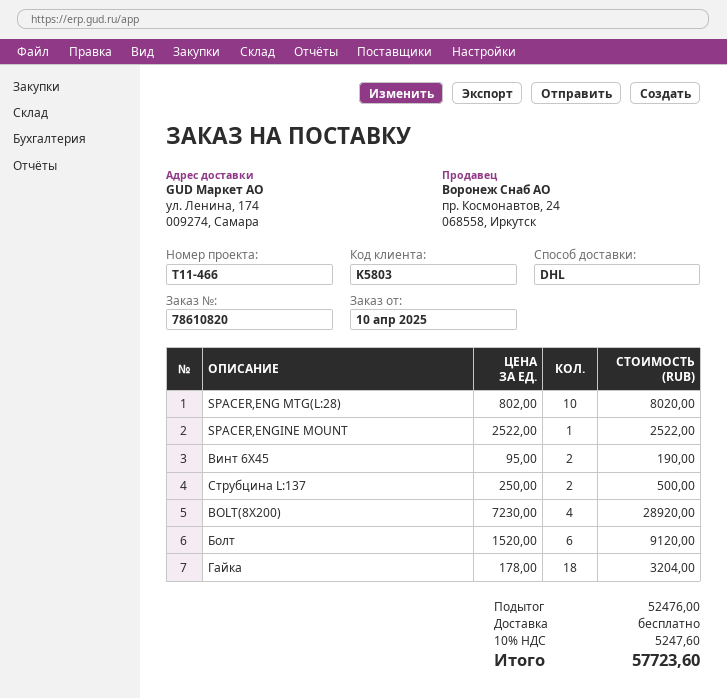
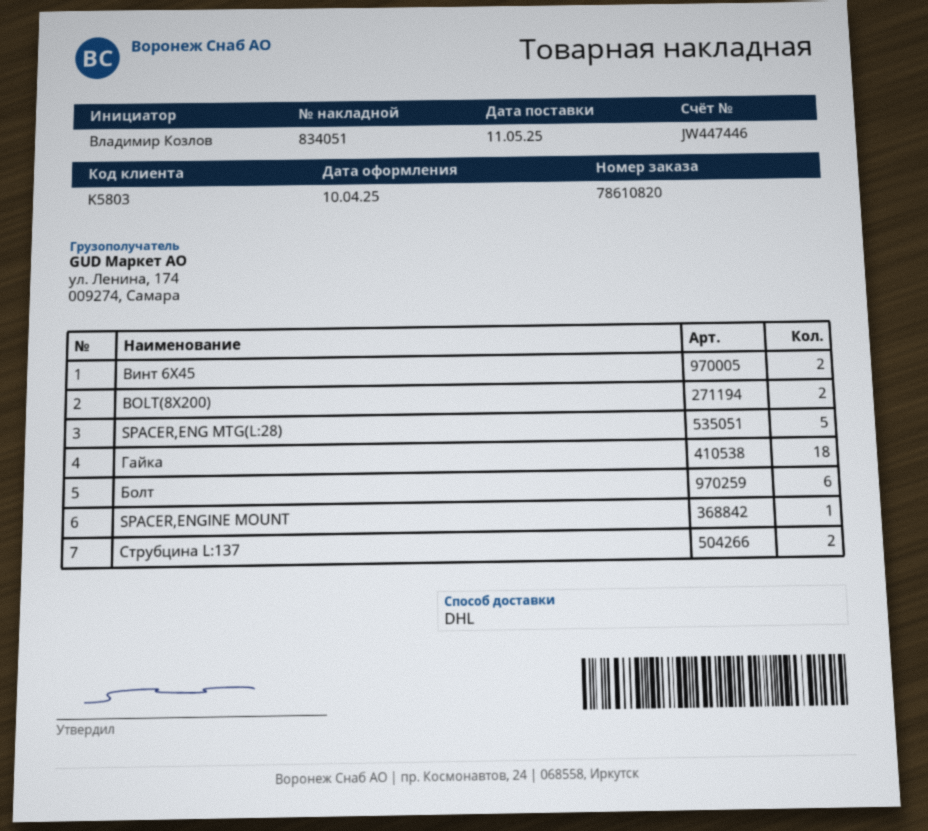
SPACER,ENG MTG(L:28): 10 -> 5
BOLT(8X200): 4 -> 2

